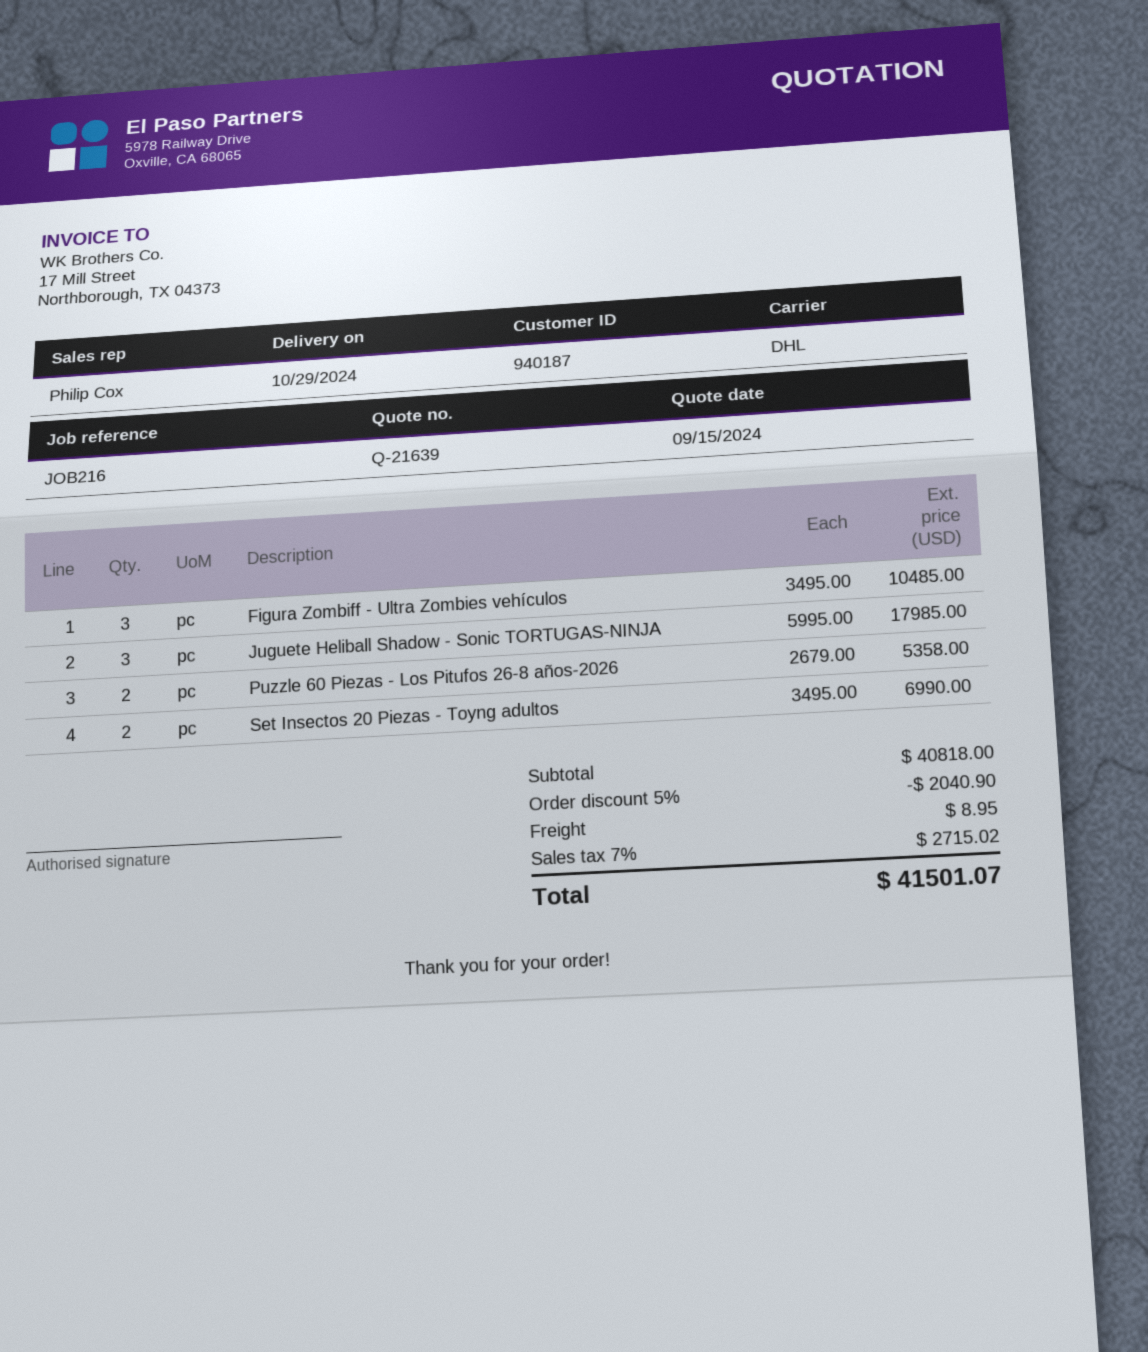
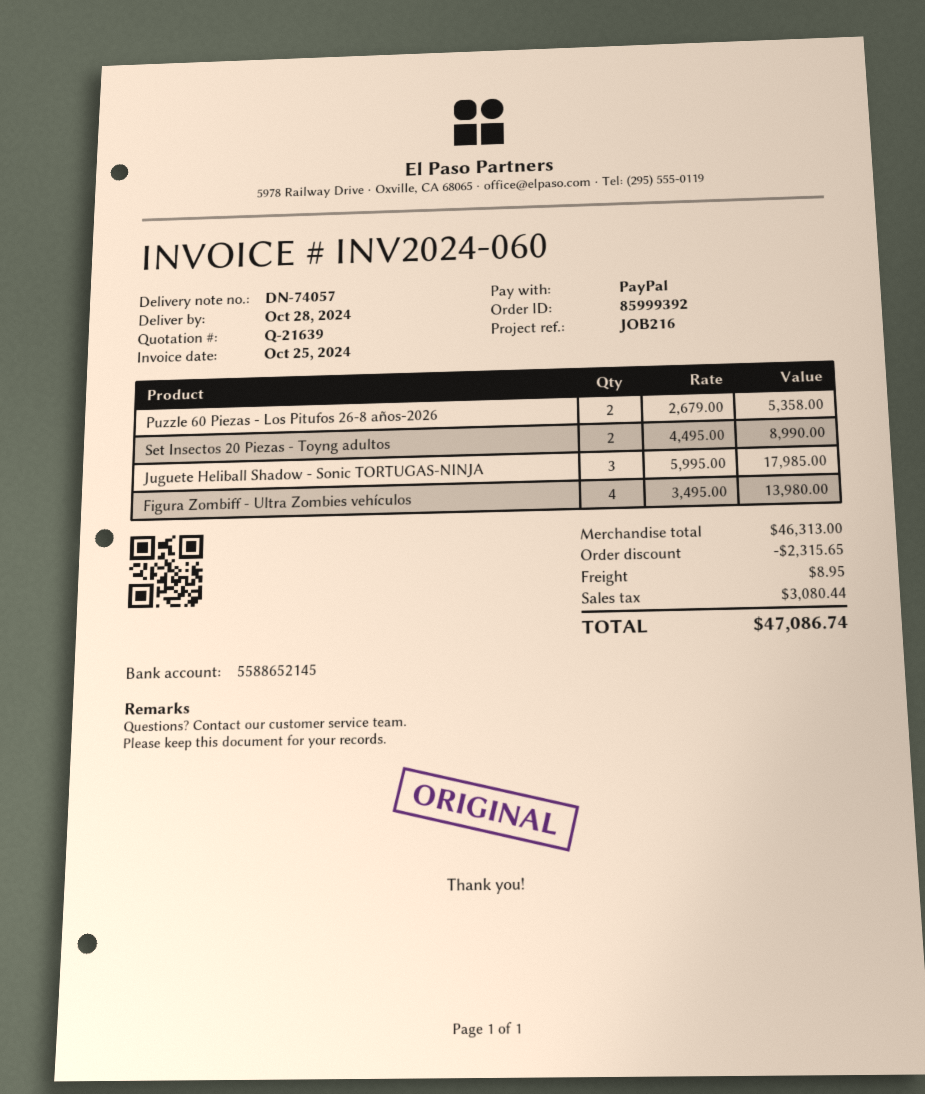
delivery date: 2024-10-29 -> 2024-10-28
Figura Zombiff - Ultra Zombies vehículos: 3 x 3495.00 = 10485.00 -> 4 x 3495.00 = 13980.00
Set Insectos 20 Piezas - Toyng adultos: 2 x 3495.00 = 6990.00 -> 2 x 4495.00 = 8990.00
subtotal: 40818.00 -> 46313.00
discount: 2040.90 -> 2315.65
tax: 2715.02 -> 3080.44
total: 41501.07 -> 47086.74

